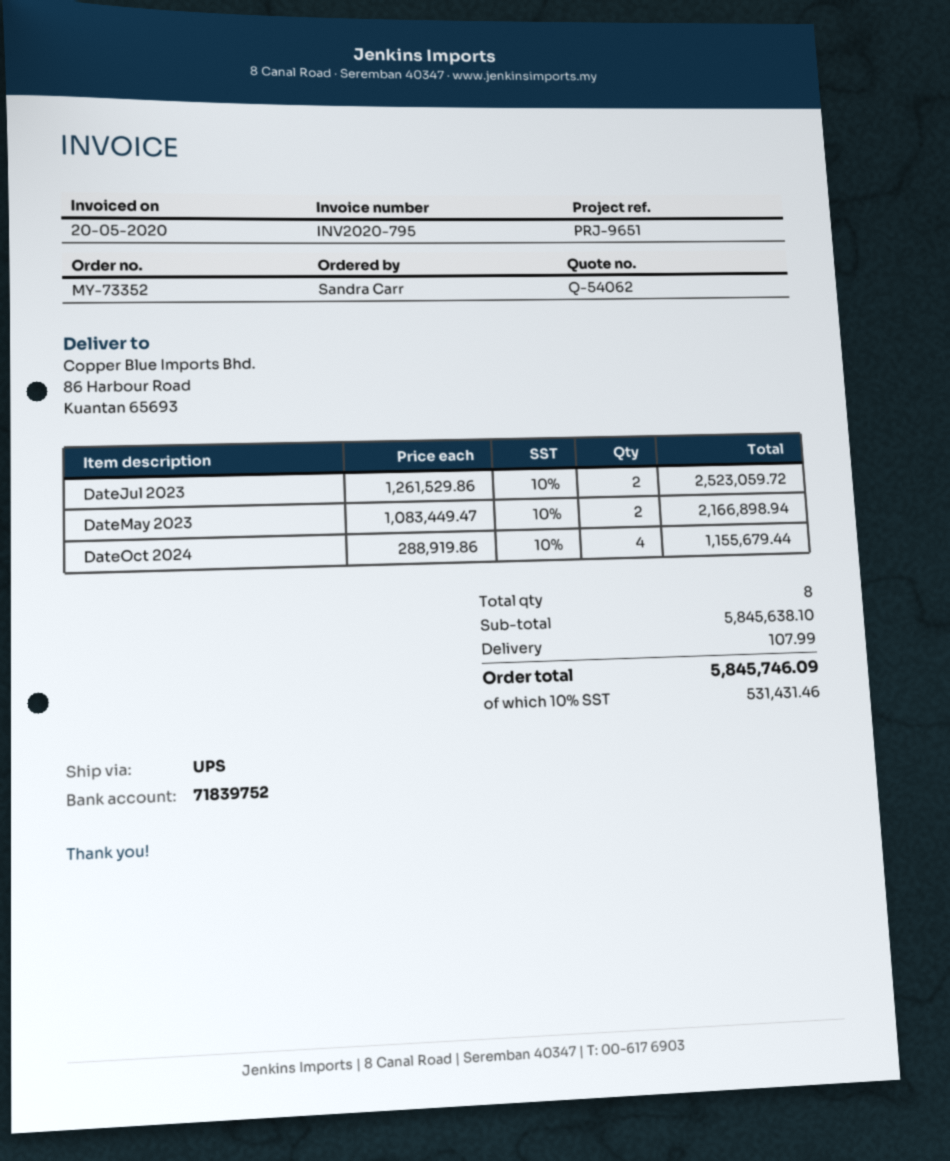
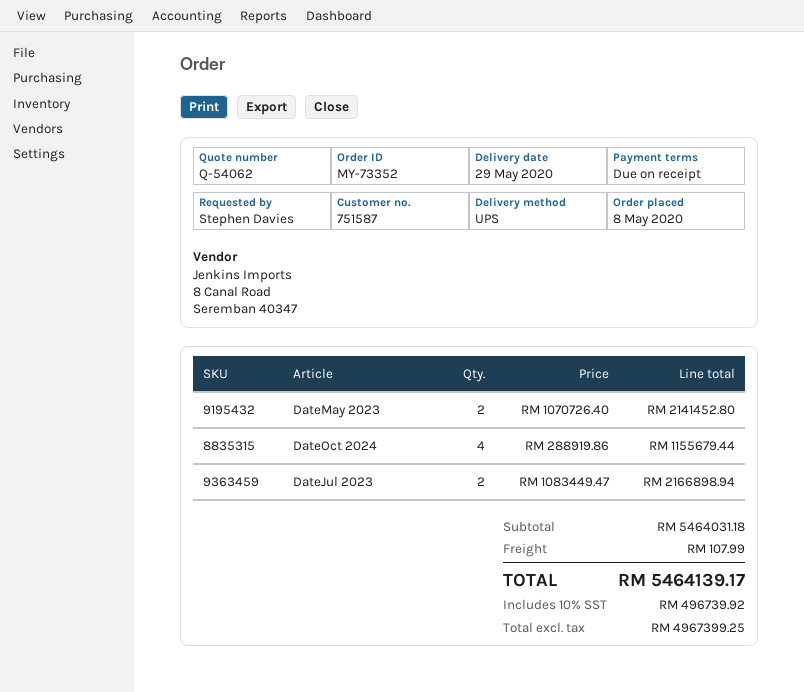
ordered by: Sandra Carr -> Stephen Davies
DateJul 2023: 2 x 1261529.86 = 2523059.72 -> 2 x 1083449.47 = 2166898.94
DateMay 2023: 2 x 1083449.47 = 2166898.94 -> 2 x 1070726.40 = 2141452.80
subtotal: 5845638.10 -> 5464031.18
tax: 10% = 531431.46 -> 10% = 496739.92
total: 5845746.09 -> 5464139.17

